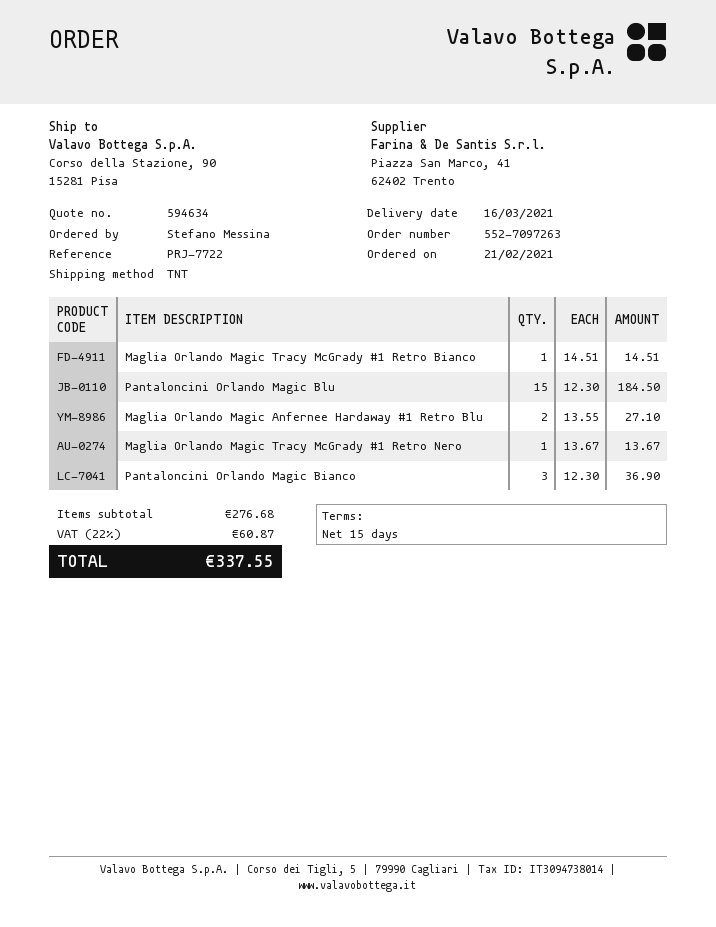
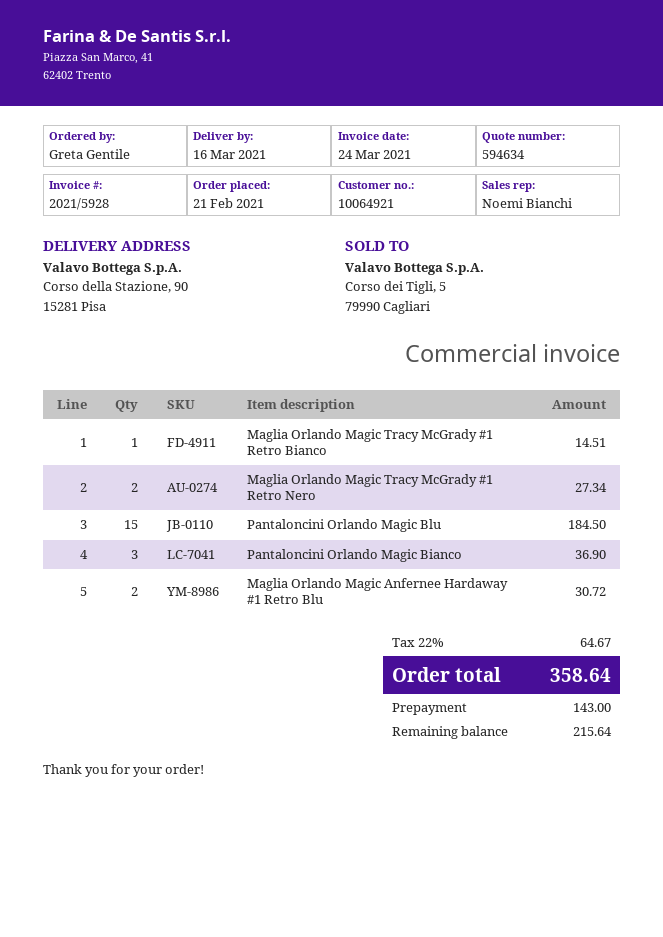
ordered by: Stefano Messina -> Greta Gentile
Maglia Orlando Magic Anfernee Hardaway #1 Retro Blu: 2 for 27.10 -> 2 for 30.72
Maglia Orlando Magic Tracy McGrady #1 Retro Nero: 1 for 13.67 -> 2 for 27.34
tax: 22% = 60.87 -> 22% = 64.67
total: 337.55 -> 358.64

